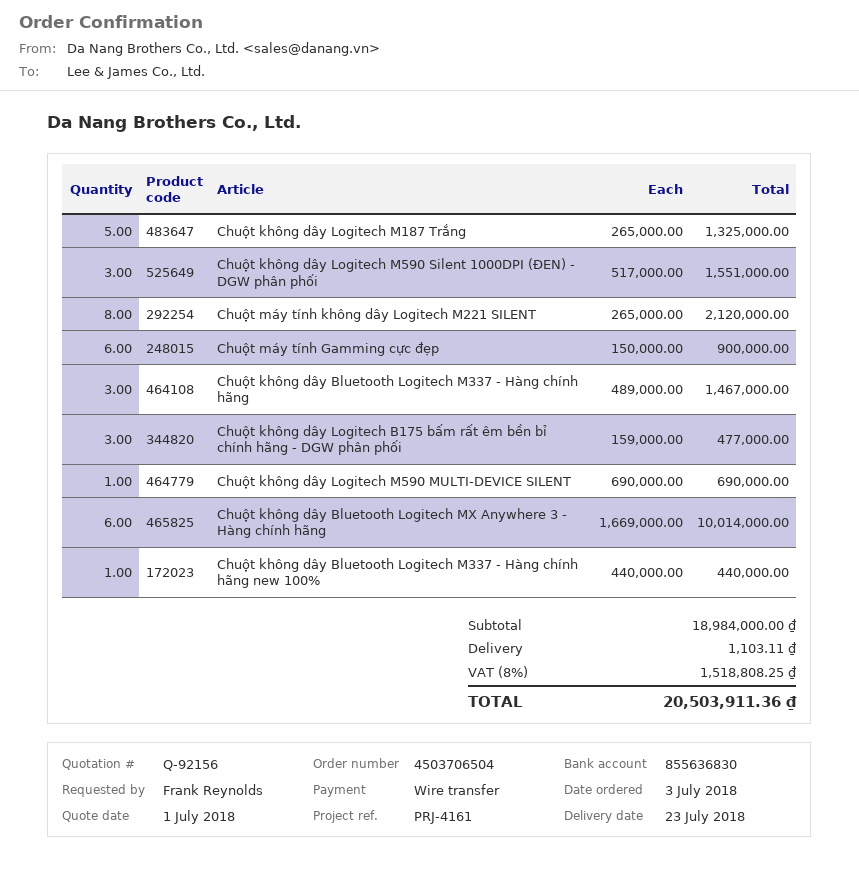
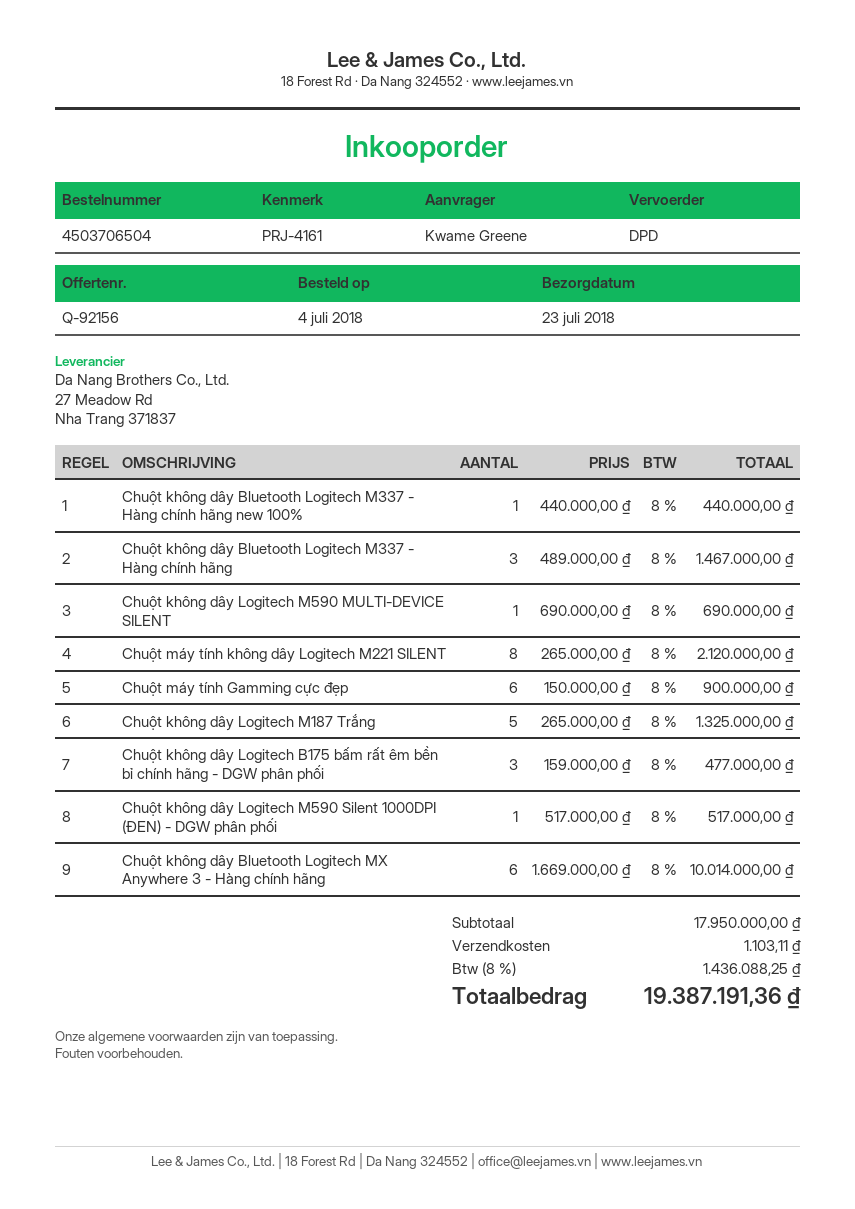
order date: 2018-07-03 -> 2018-07-04
ordered by: Frank Reynolds -> Kwame Greene
Chuột không dây Logitech M590 Silent 1000DPI (ĐEN) - DGW phân phối: 3 x 517000.00 = 1551000.00 -> 1 x 517000.00 = 517000.00
subtotal: 18984000.00 -> 17950000.00
tax: 8% = 1518808.25 -> 8% = 1436088.25
total: 20503911.36 -> 19387191.36

